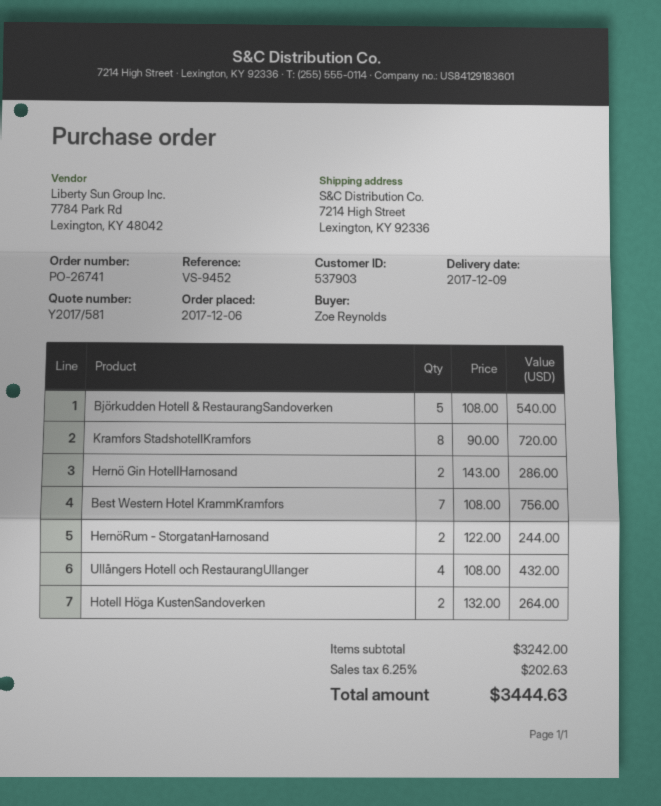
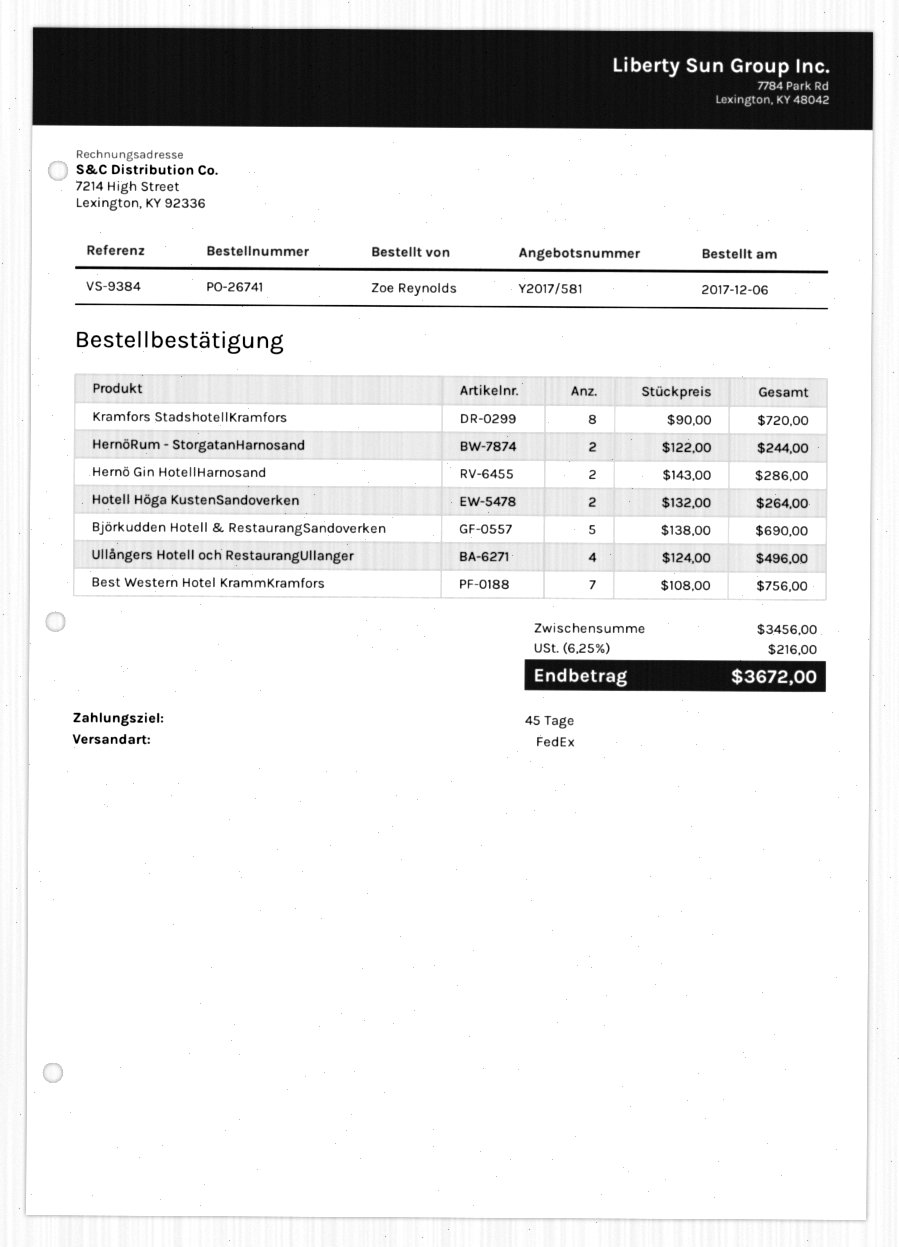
reference: VS-9452 -> VS-9384
Björkudden Hotell & RestaurangSandoverken: 5 x 108.00 = 540.00 -> 5 x 138.00 = 690.00
Ullångers Hotell och RestaurangUllanger: 4 x 108.00 = 432.00 -> 4 x 124.00 = 496.00
subtotal: 3242.00 -> 3456.00
tax: 6.25% = 202.63 -> 6.25% = 216.00
total: 3444.63 -> 3672.00

